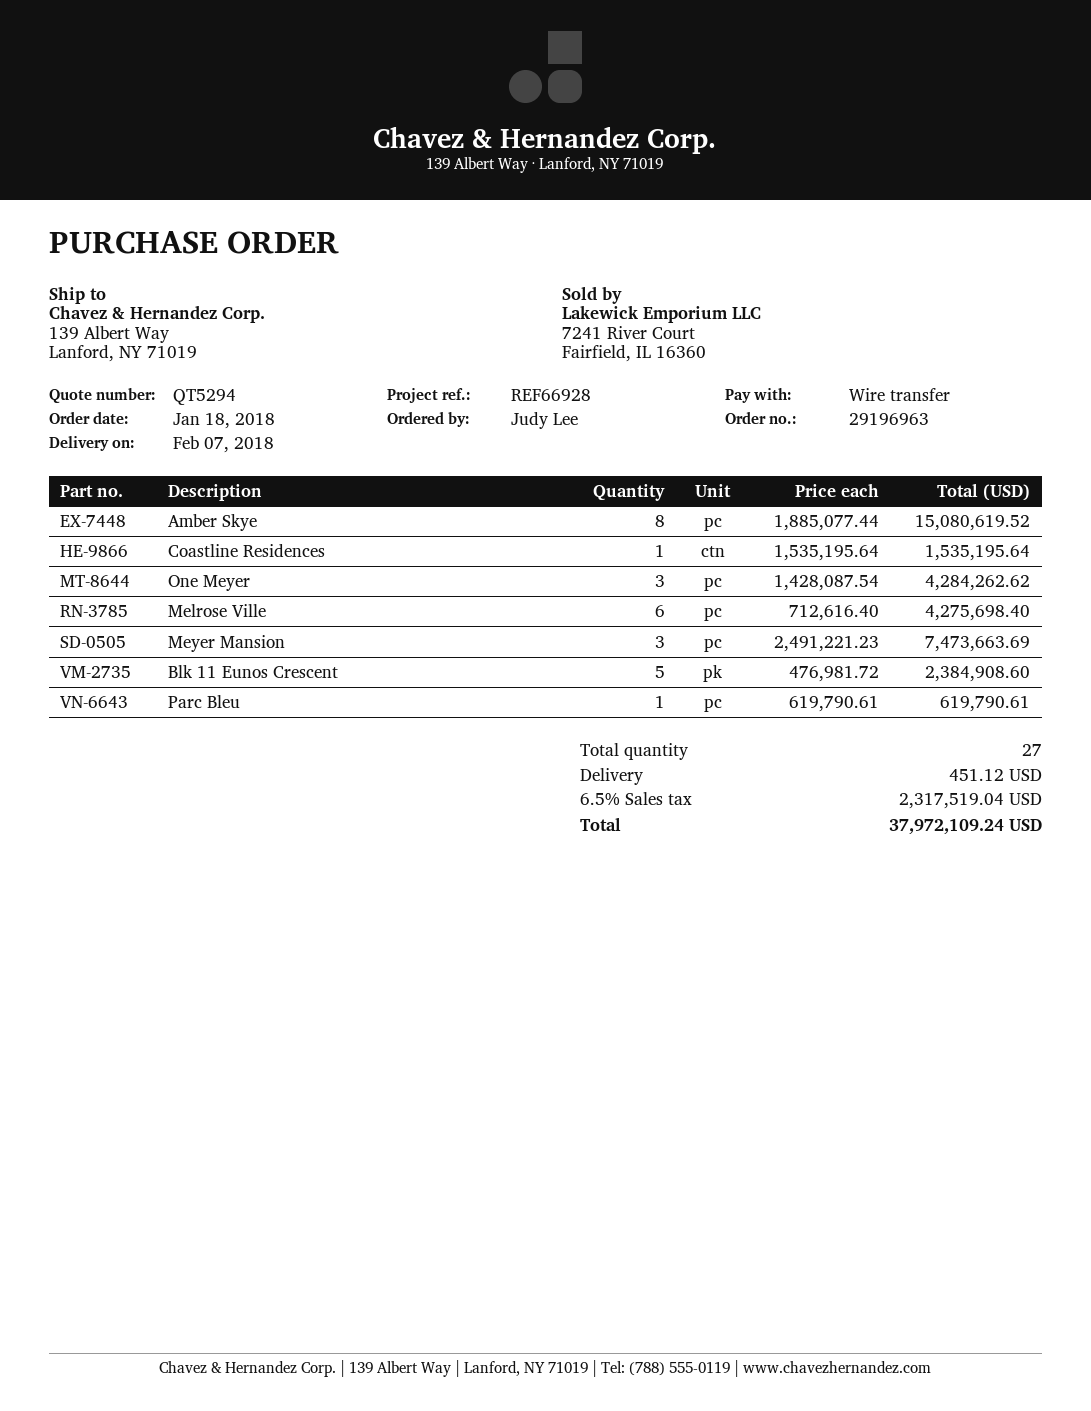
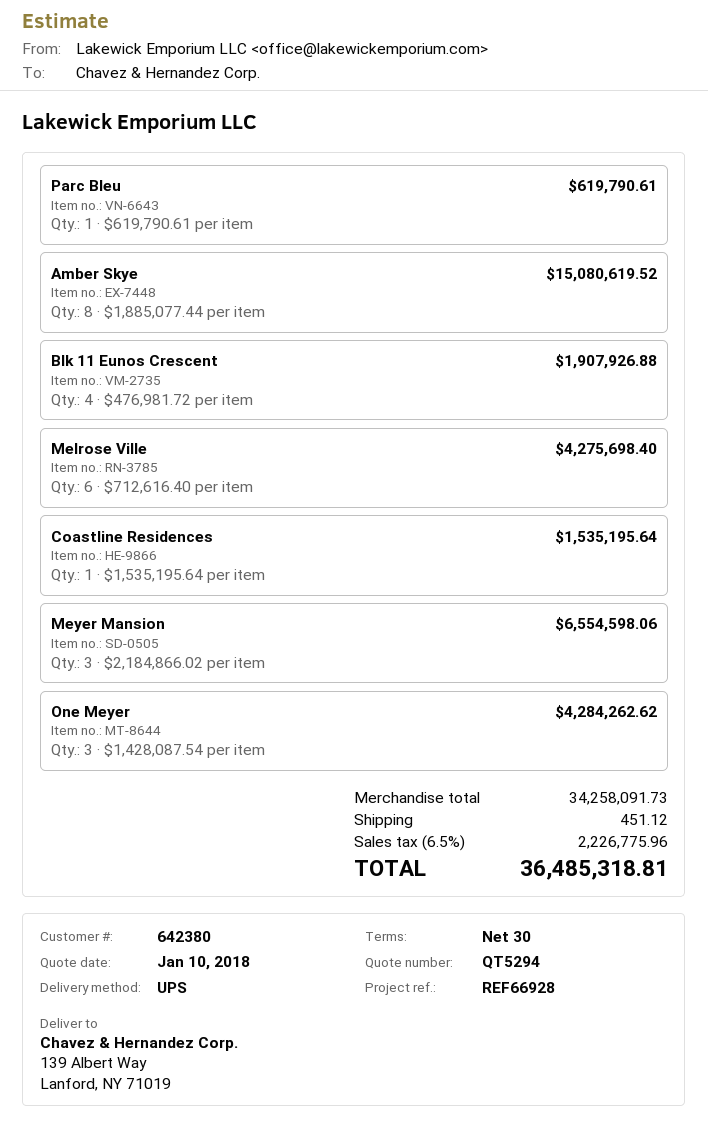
Meyer Mansion: 3 x 2491221.23 = 7473663.69 -> 3 x 2184866.02 = 6554598.06
Blk 11 Eunos Crescent: 5 x 476981.72 = 2384908.60 -> 4 x 476981.72 = 1907926.88
tax: 6.5% = 2317519.04 -> 6.5% = 2226775.96
total: 37972109.24 -> 36485318.81

